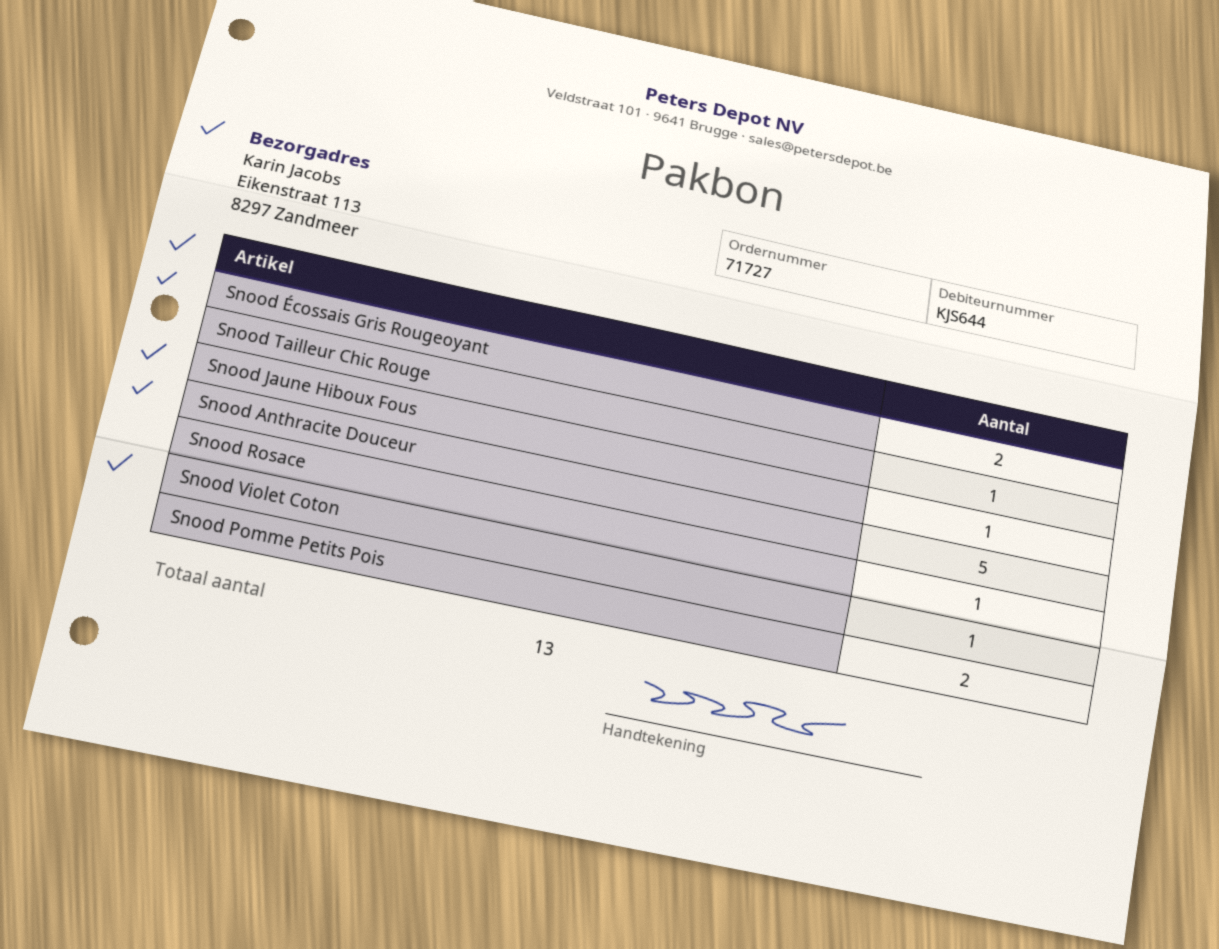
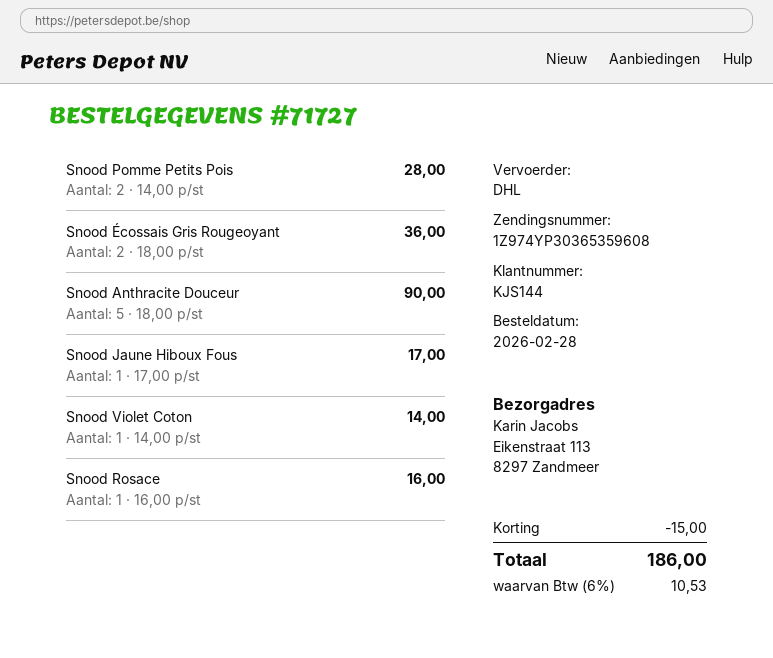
customer number: KJS644 -> KJS144
Snood Tailleur Chic Rouge: 1 -> none

